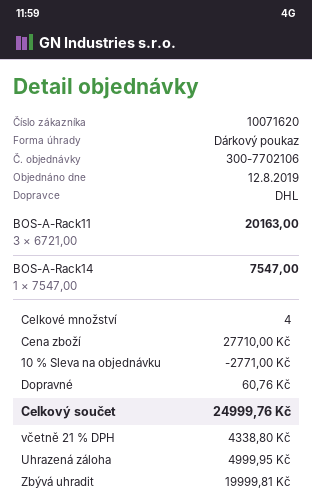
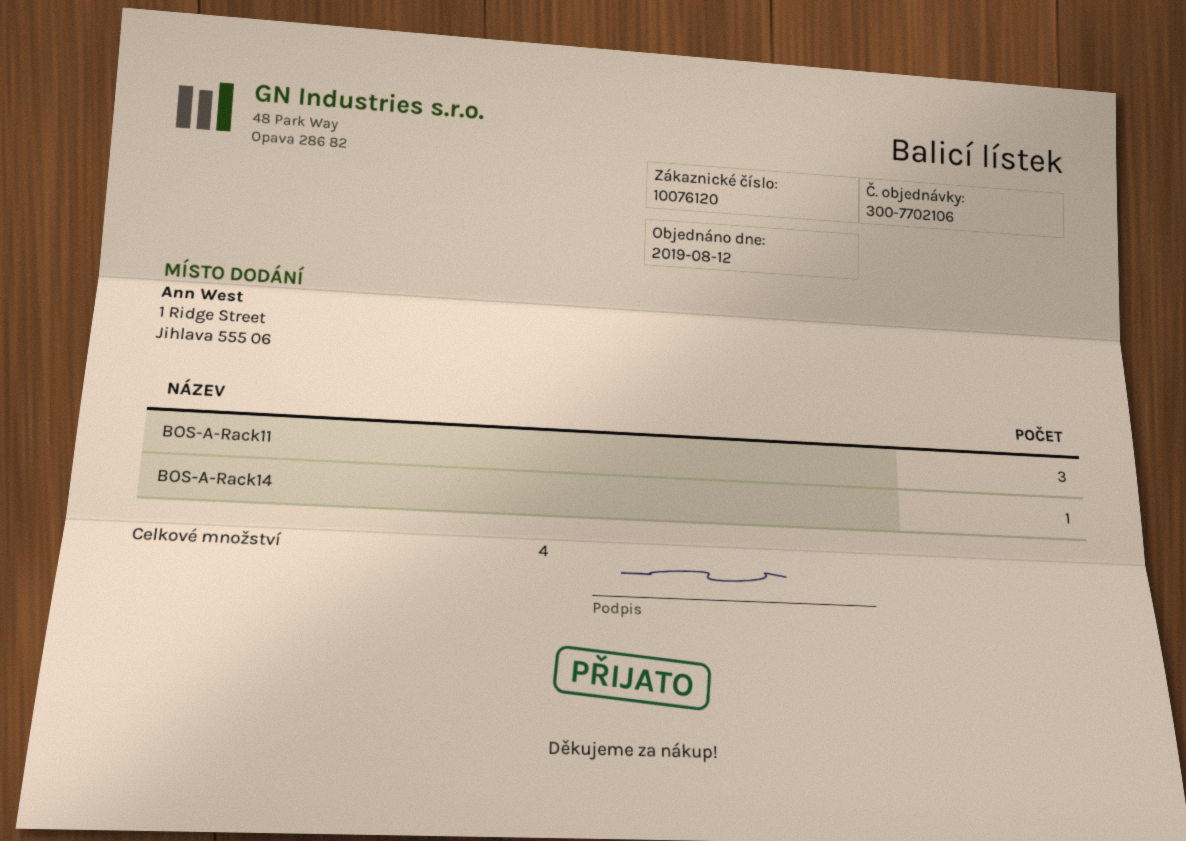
customer number: 10071620 -> 10076120

